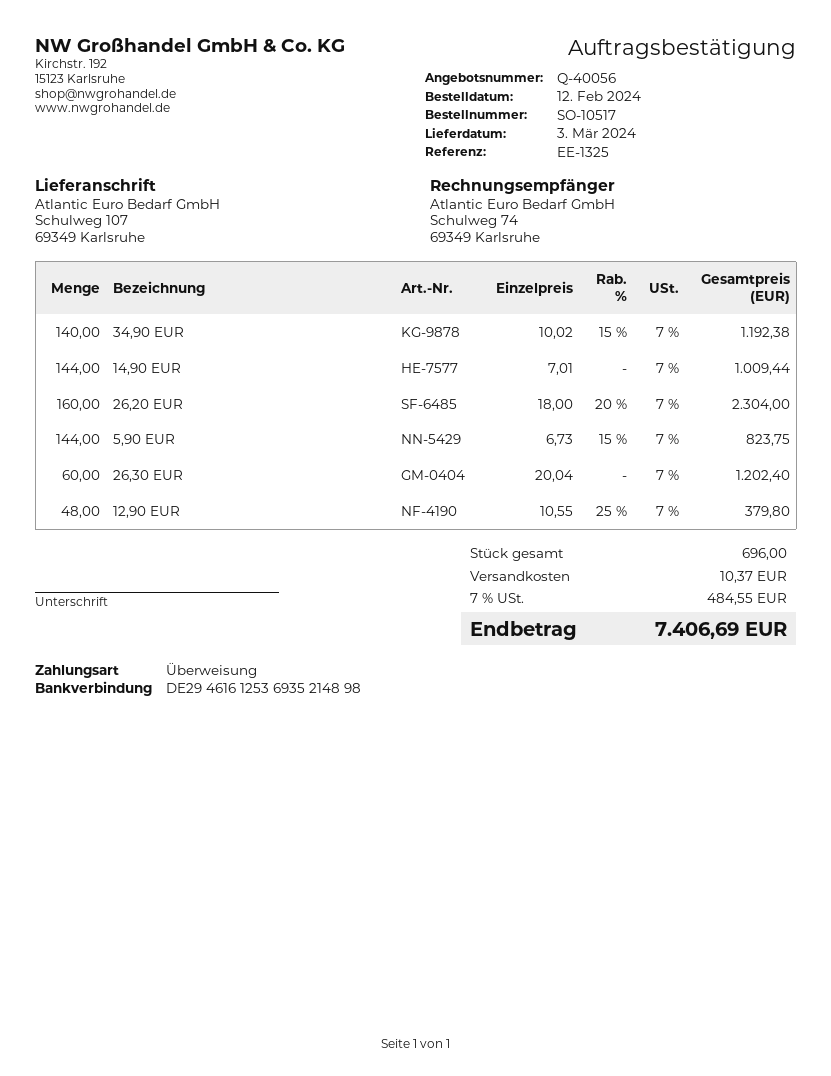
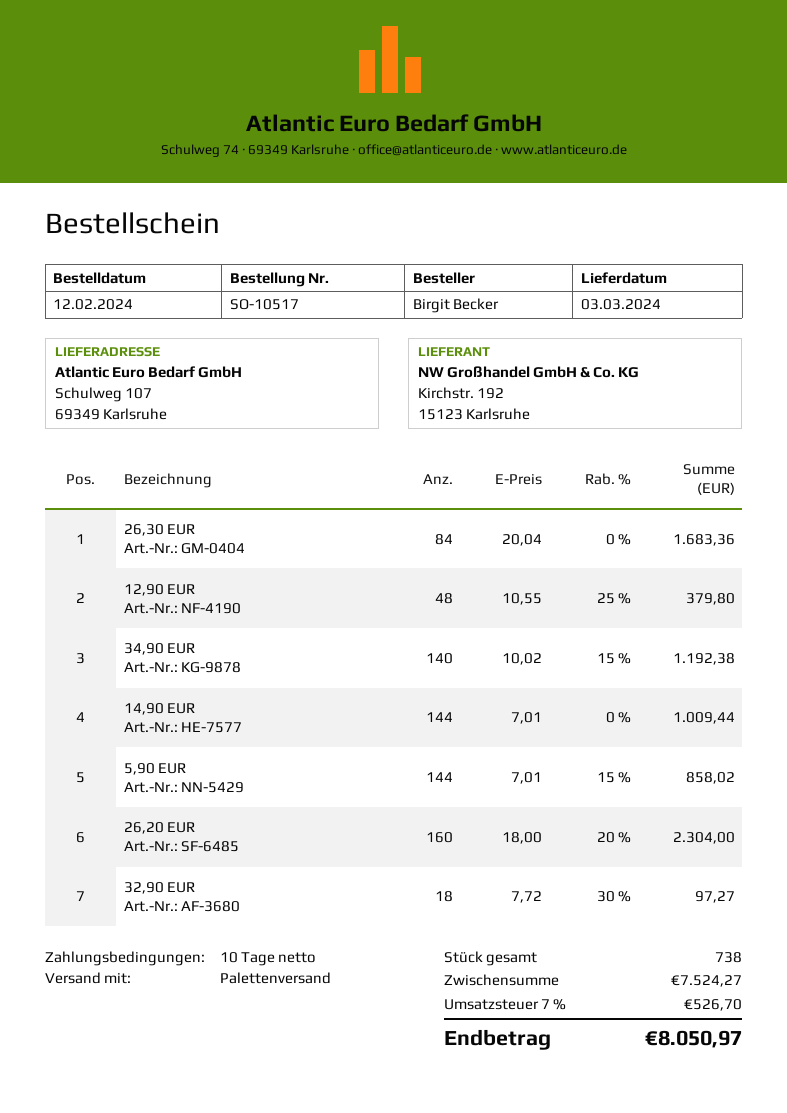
5,90 EUR: 144 x 6.73 - 15% = 823.75 -> 144 x 7.01 - 15% = 858.02
26,30 EUR: 60 x 20.04 = 1202.40 -> 84 x 20.04 = 1683.36
32,90 EUR: none -> 18 x 7.72 - 30% = 97.27
total quantity: 696 -> 738
shipping: 10.37 -> none
tax: 7% = 484.55 -> 7% = 526.70
total: 7406.69 -> 8050.97

